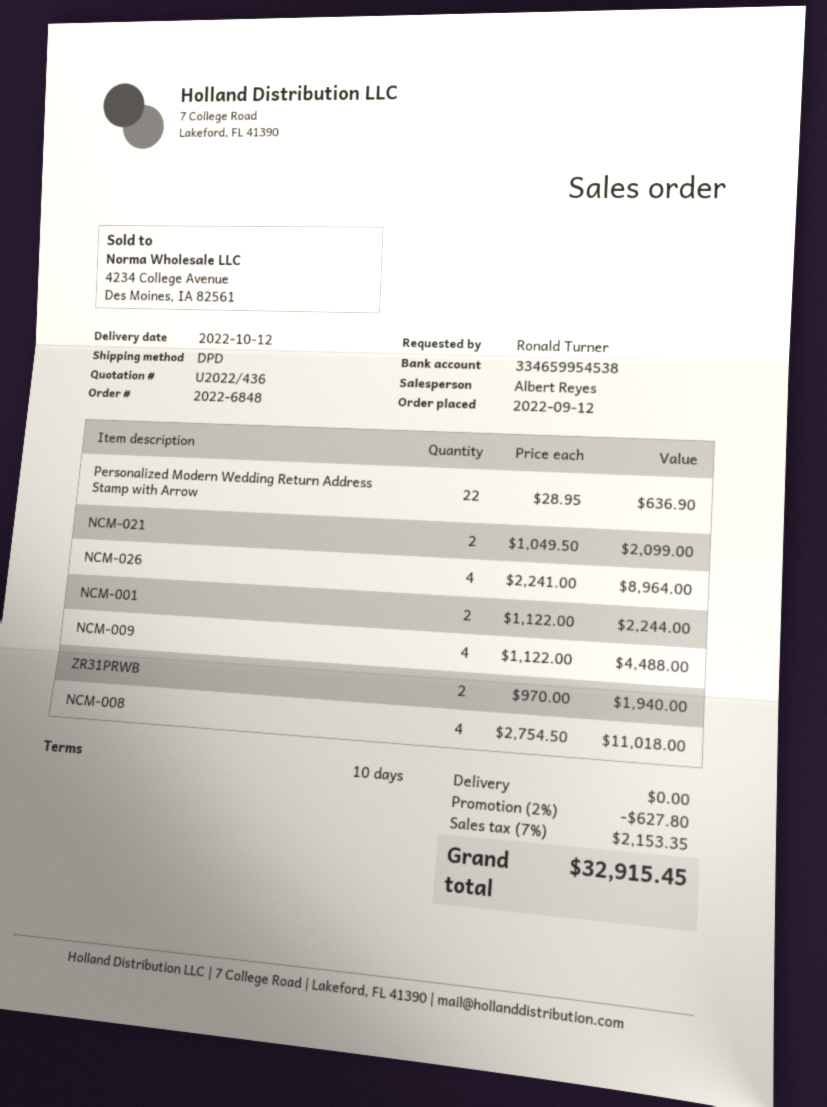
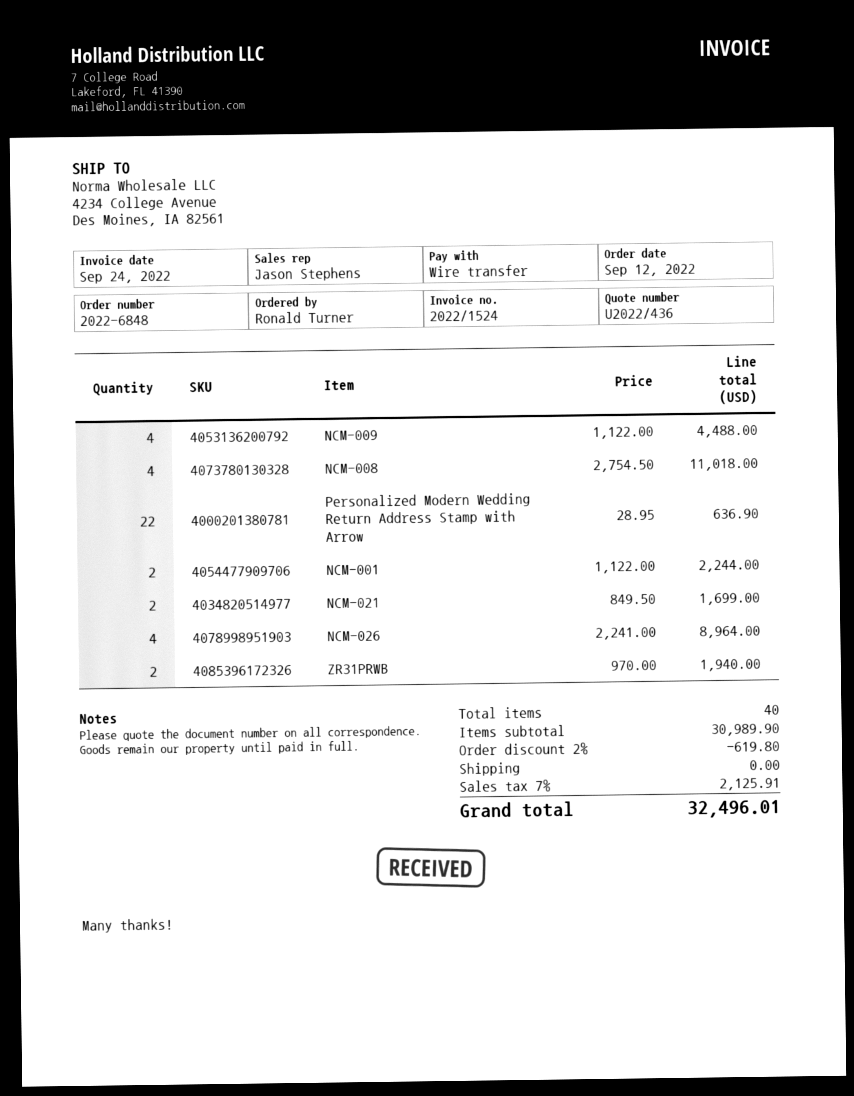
sales rep: Albert Reyes -> Jason Stephens
NCM-021: 2 x 1049.50 = 2099.00 -> 2 x 849.50 = 1699.00
discount: 2% = 627.80 -> 2% = 619.80
tax: 7% = 2153.35 -> 7% = 2125.91
total: 32915.45 -> 32496.01

